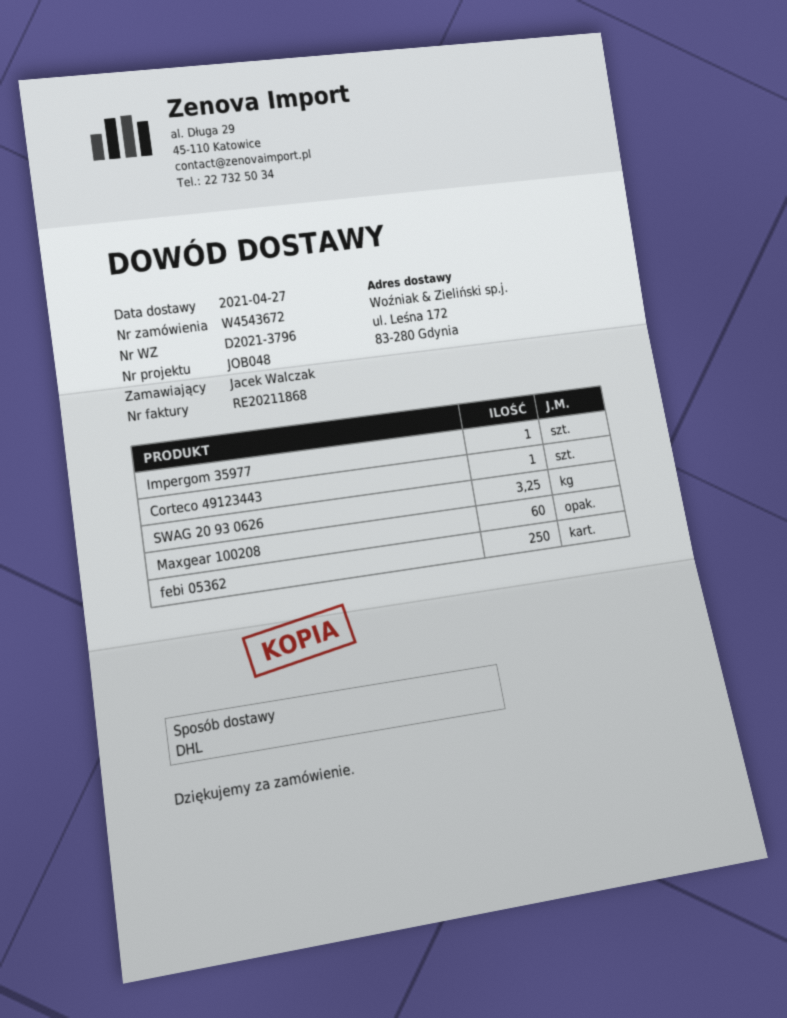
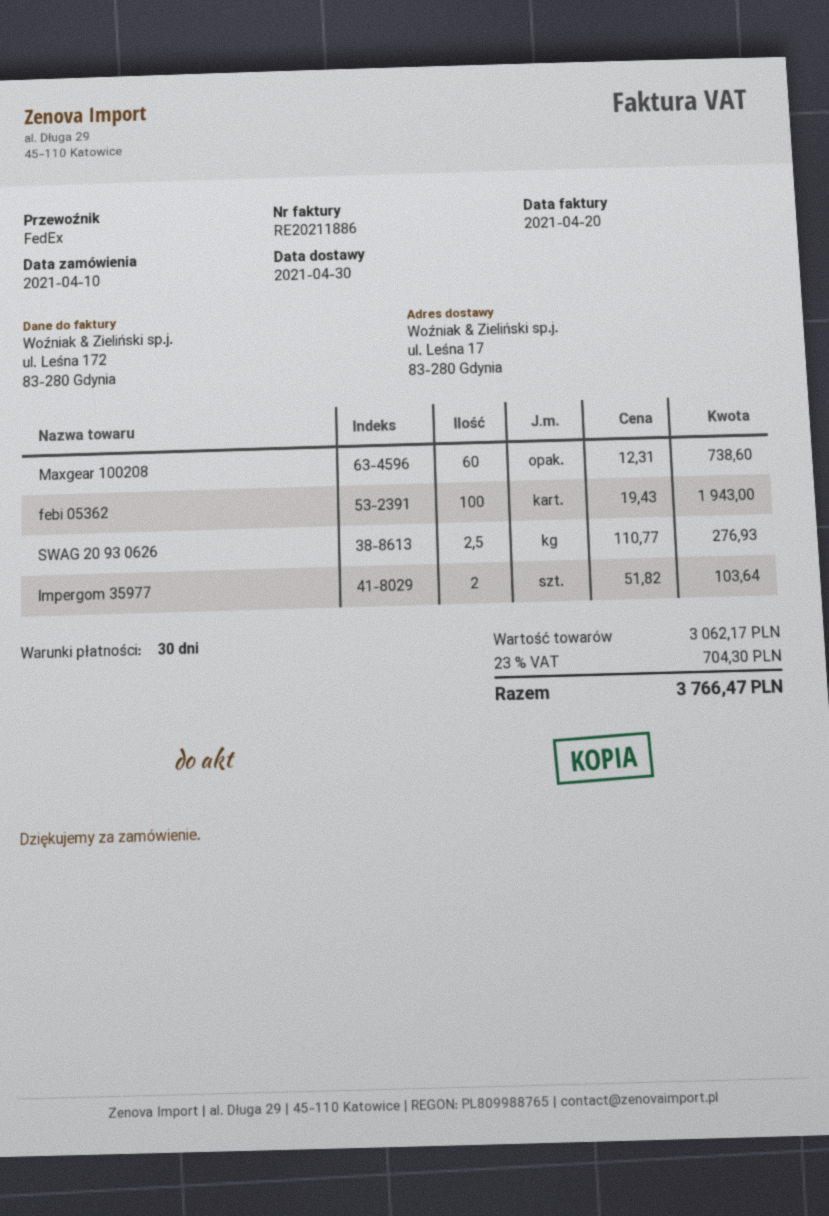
delivery date: 2021-04-27 -> 2021-04-30
invoice number: RE20211868 -> RE20211886
shipping method: DHL -> FedEx
ship to: ul. Leśna 172, 83-280 Gdynia -> ul. Leśna 17, 83-280 Gdynia
Impergom 35977: 1 -> 2
Corteco 49123443: 1 -> none
SWAG 20 93 0626: 3.25 -> 2.5
febi 05362: 250 -> 100

